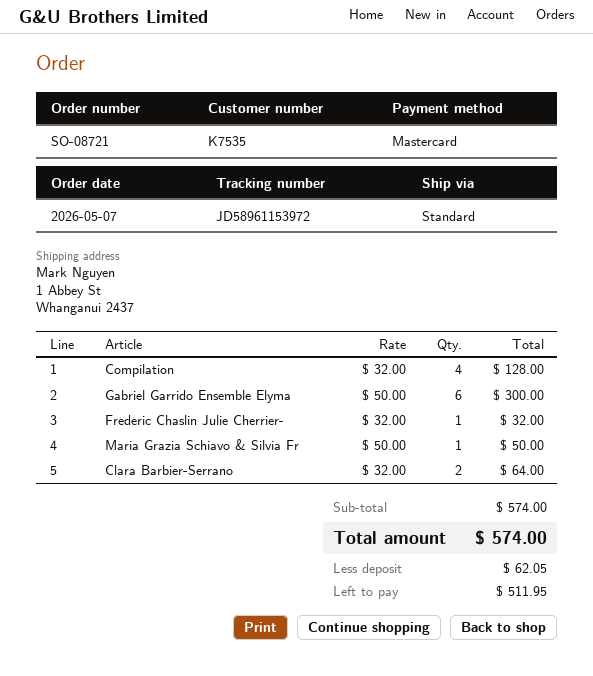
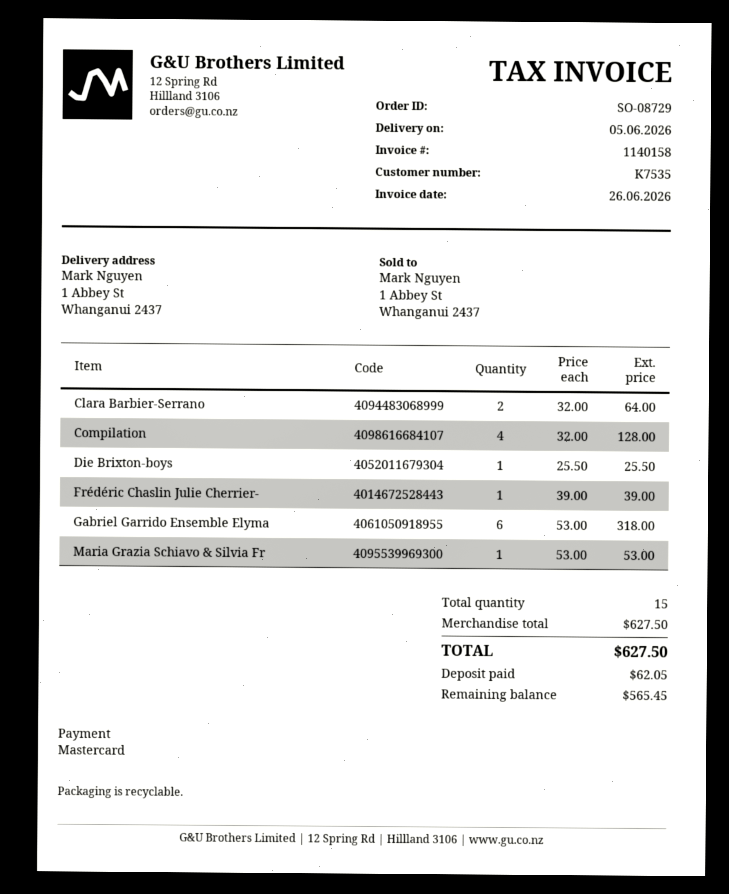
order number: SO-08721 -> SO-08729
Gabriel Garrido Ensemble Elyma: 6 x 50.00 = 300.00 -> 6 x 53.00 = 318.00
Frédéric Chaslin Julie Cherrier-: 1 x 32.00 = 32.00 -> 1 x 39.00 = 39.00
Maria Grazia Schiavo & Silvia Fr: 1 x 50.00 = 50.00 -> 1 x 53.00 = 53.00
Die Brixton-boys: none -> 1 x 25.50 = 25.50
subtotal: 574.00 -> 627.50
total: 574.00 -> 627.50
balance: 511.95 -> 565.45

